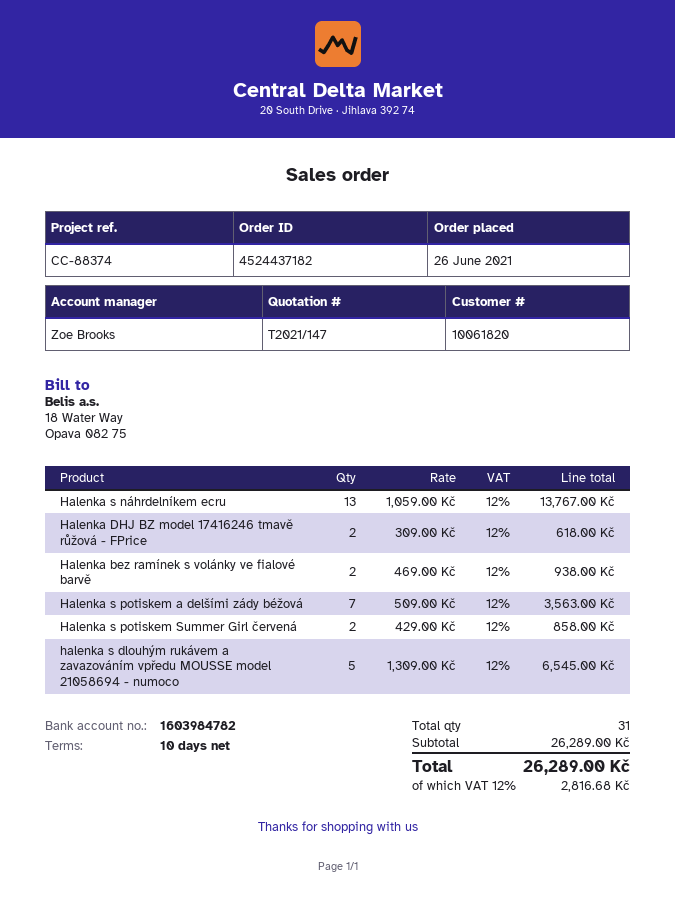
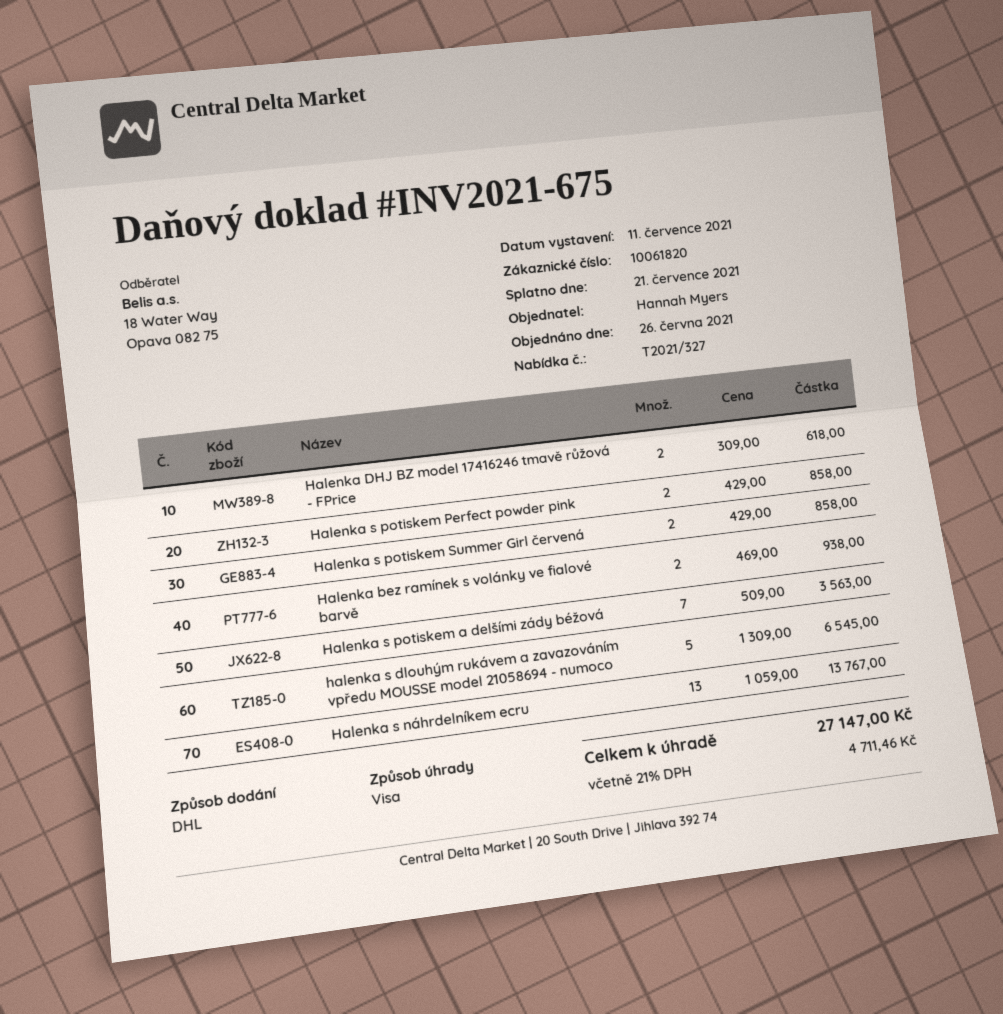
quote number: T2021/147 -> T2021/327
Halenka s potiskem Perfect powder pink: none -> 2 x 429.00 = 858.00
tax: 12% = 2816.68 -> 21% = 4711.46
total: 26289.00 -> 27147.00

